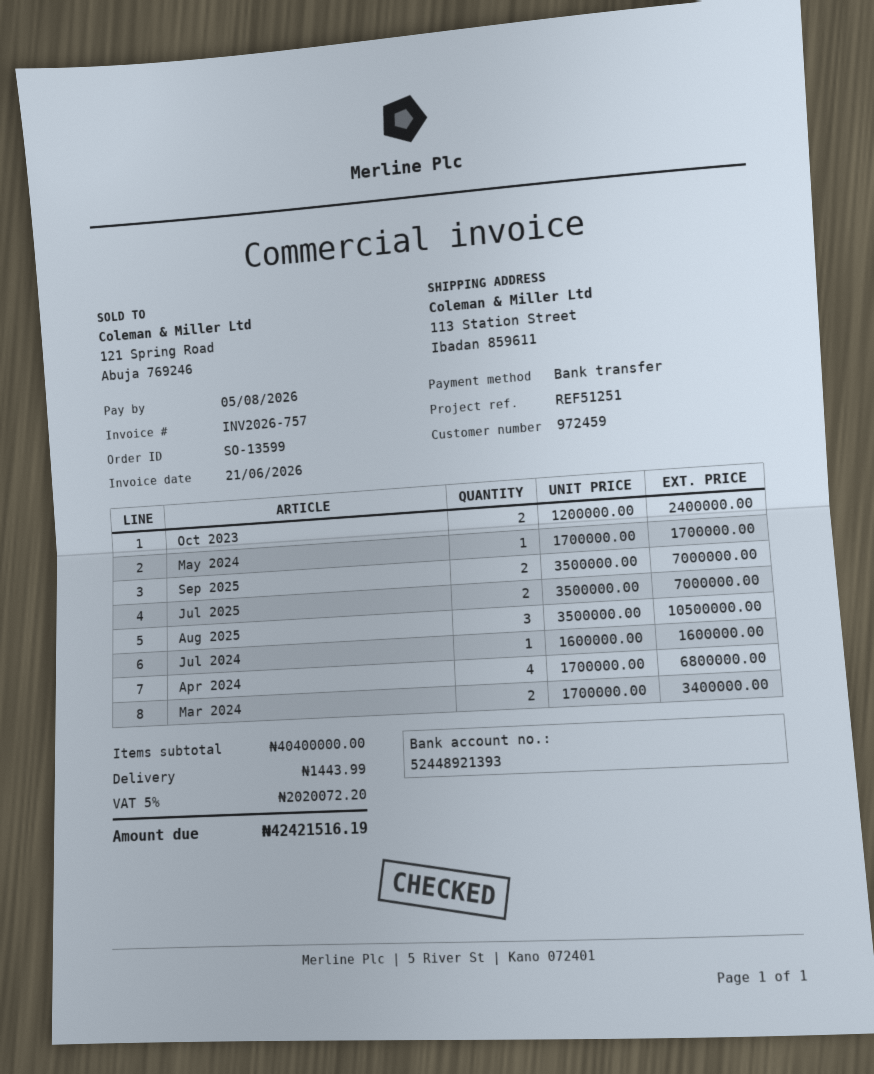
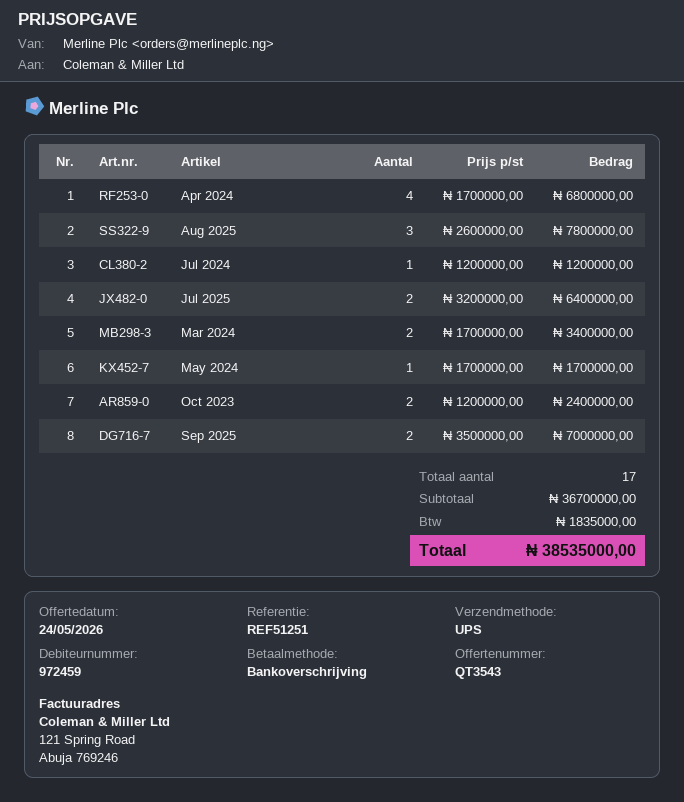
Jul 2025: 2 x 3500000.00 = 7000000.00 -> 2 x 3200000.00 = 6400000.00
Aug 2025: 3 x 3500000.00 = 10500000.00 -> 3 x 2600000.00 = 7800000.00
Jul 2024: 1 x 1600000.00 = 1600000.00 -> 1 x 1200000.00 = 1200000.00
subtotal: 40400000.00 -> 36700000.00
shipping: 1443.99 -> none
tax: 2020072.20 -> 1835000.00
total: 42421516.19 -> 38535000.00

